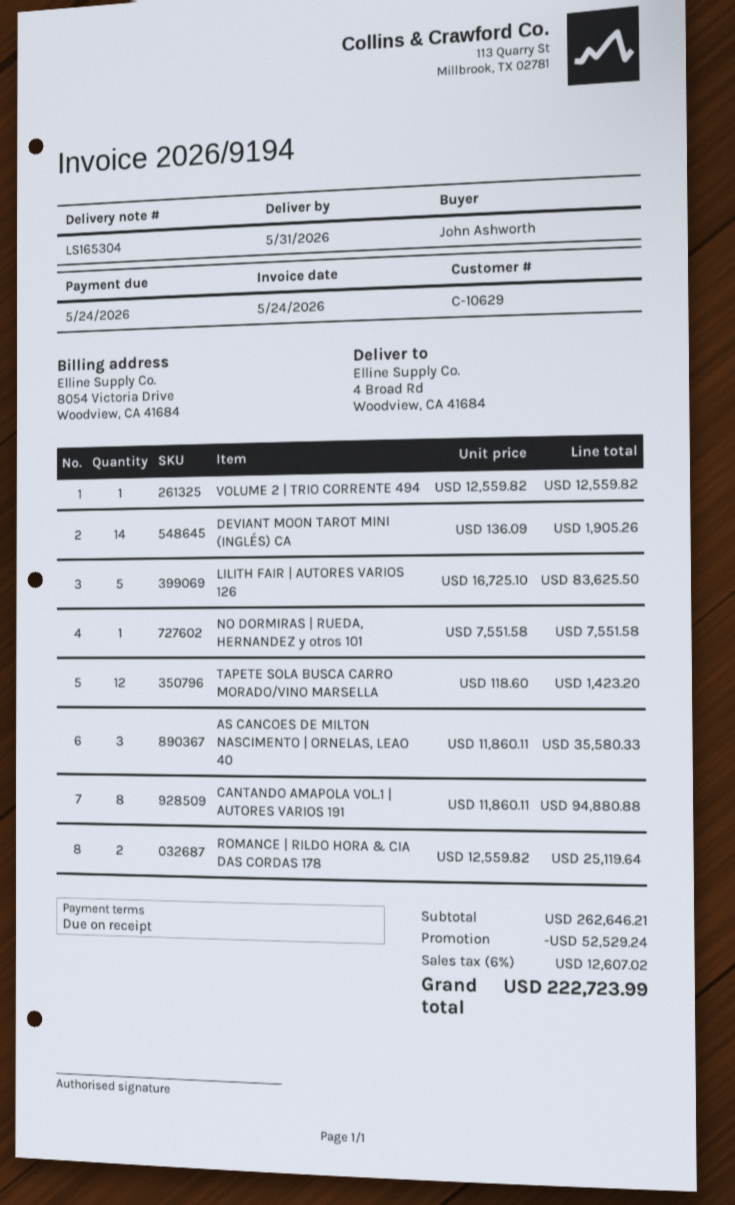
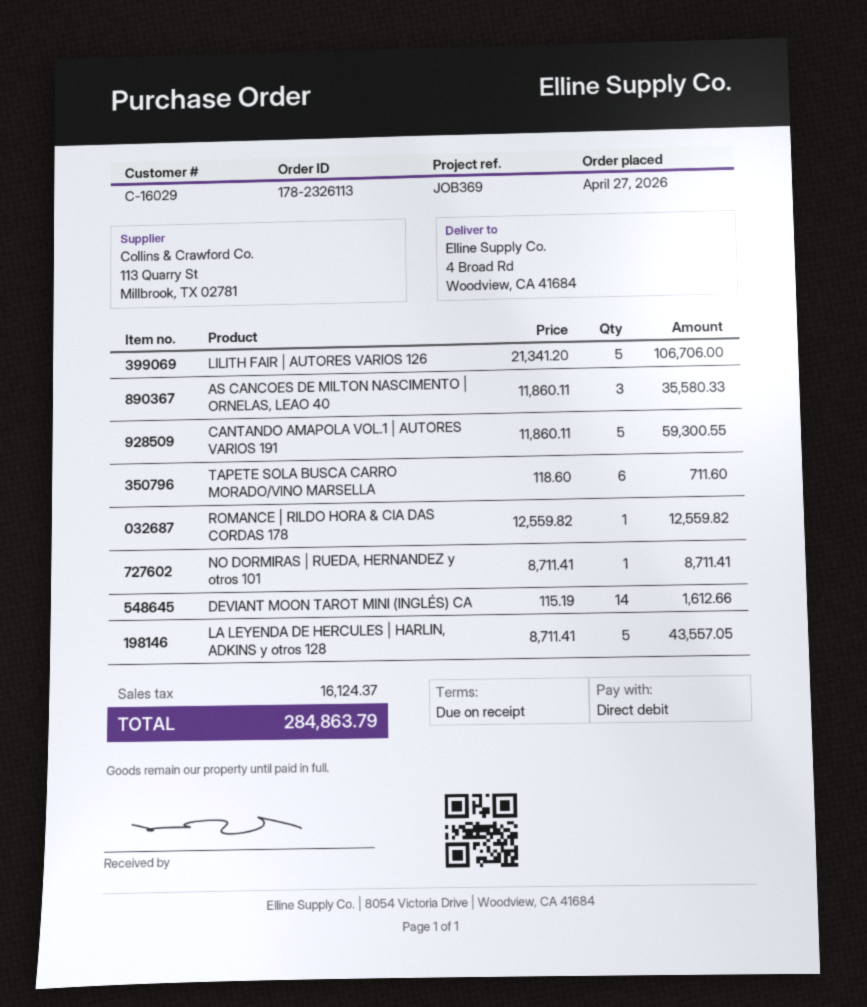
customer number: C-10629 -> C-16029
VOLUME 2 | TRIO CORRENTE 494: 1 x 12559.82 = 12559.82 -> none
DEVIANT MOON TAROT MINI (INGLÉS) CA: 14 x 136.09 = 1905.26 -> 14 x 115.19 = 1612.66
LILITH FAIR | AUTORES VARIOS 126: 5 x 16725.10 = 83625.50 -> 5 x 21341.20 = 106706.00
NO DORMIRAS | RUEDA, HERNANDEZ y otros 101: 1 x 7551.58 = 7551.58 -> 1 x 8711.41 = 8711.41
TAPETE SOLA BUSCA CARRO MORADO/VINO MARSELLA: 12 x 118.60 = 1423.20 -> 6 x 118.60 = 711.60
CANTANDO AMAPOLA VOL.1 | AUTORES VARIOS 191: 8 x 11860.11 = 94880.88 -> 5 x 11860.11 = 59300.55
ROMANCE | RILDO HORA & CIA DAS CORDAS 178: 2 x 12559.82 = 25119.64 -> 1 x 12559.82 = 12559.82
LA LEYENDA DE HERCULES | HARLIN, ADKINS y otros 128: none -> 5 x 8711.41 = 43557.05
discount: 52529.24 -> none
tax: 12607.02 -> 16124.37
total: 222723.99 -> 284863.79

